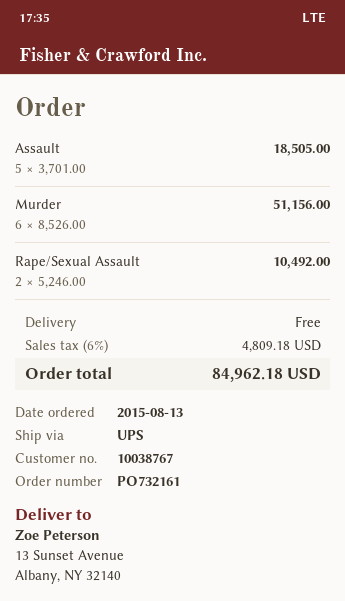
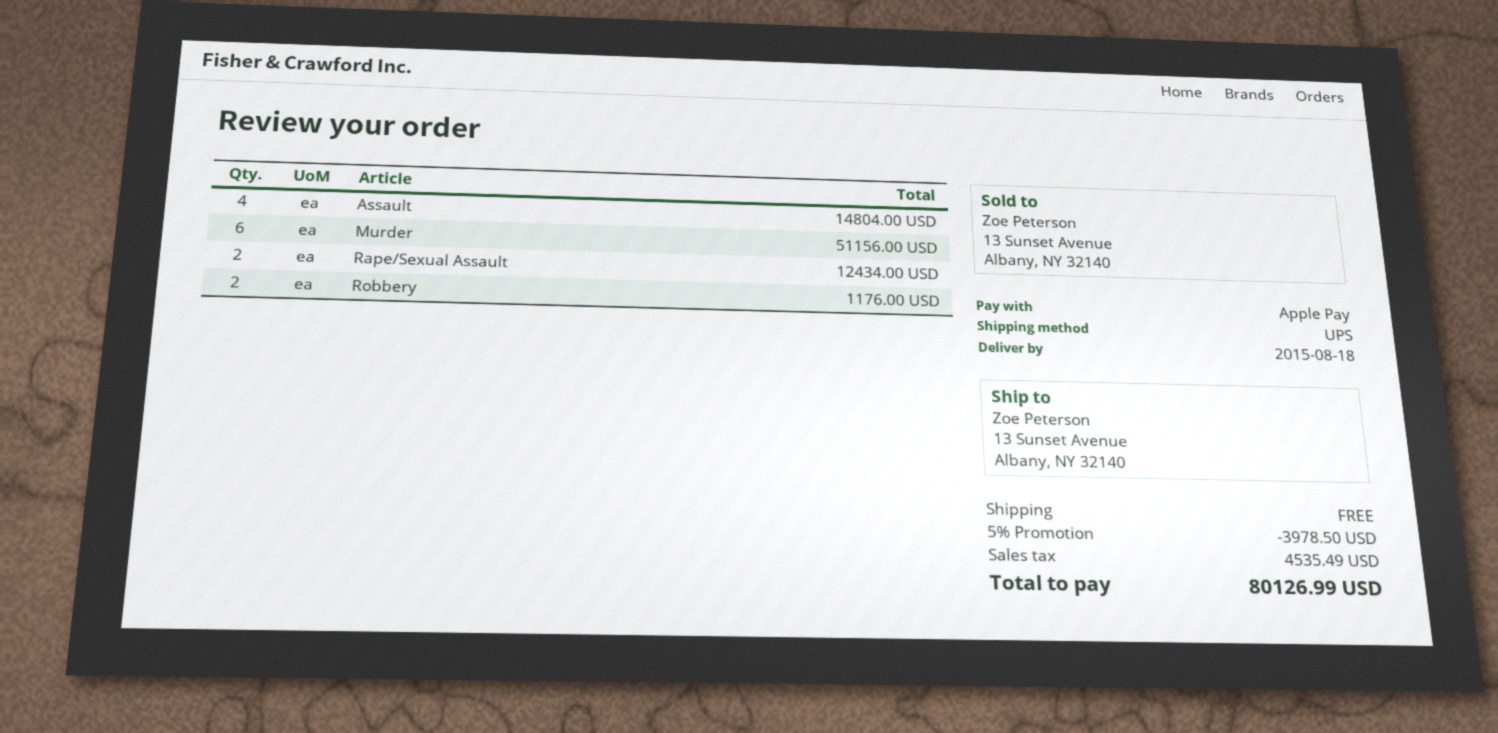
Assault: 5 for 18505.00 -> 4 for 14804.00
Rape/Sexual Assault: 2 for 10492.00 -> 2 for 12434.00
Robbery: none -> 2 for 1176.00
discount: none -> 5% = 3978.50
tax: 4809.18 -> 4535.49
total: 84962.18 -> 80126.99

